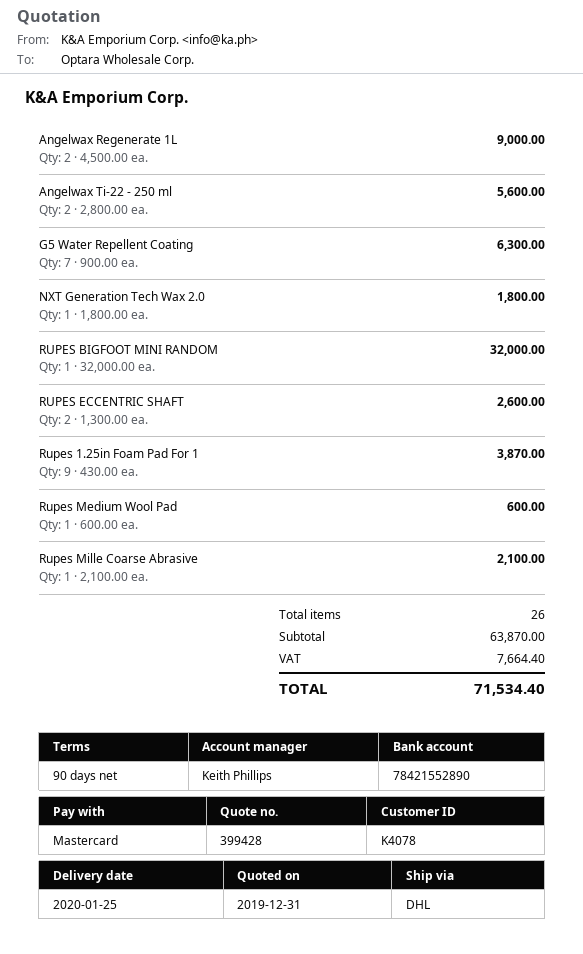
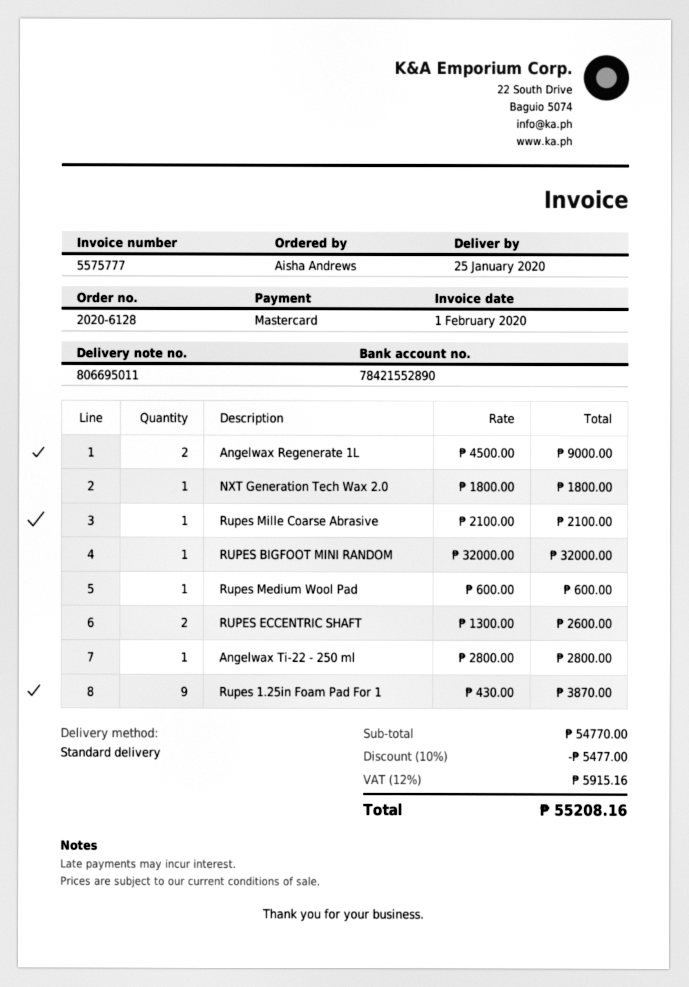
shipping method: DHL -> standard
Angelwax Ti-22 - 250 ml: 2 x 2800.00 = 5600.00 -> 1 x 2800.00 = 2800.00
G5 Water Repellent Coating: 7 x 900.00 = 6300.00 -> none
subtotal: 63870.00 -> 54770.00
discount: none -> 10% = 5477.00
tax: 7664.40 -> 5915.16
total: 71534.40 -> 55208.16

